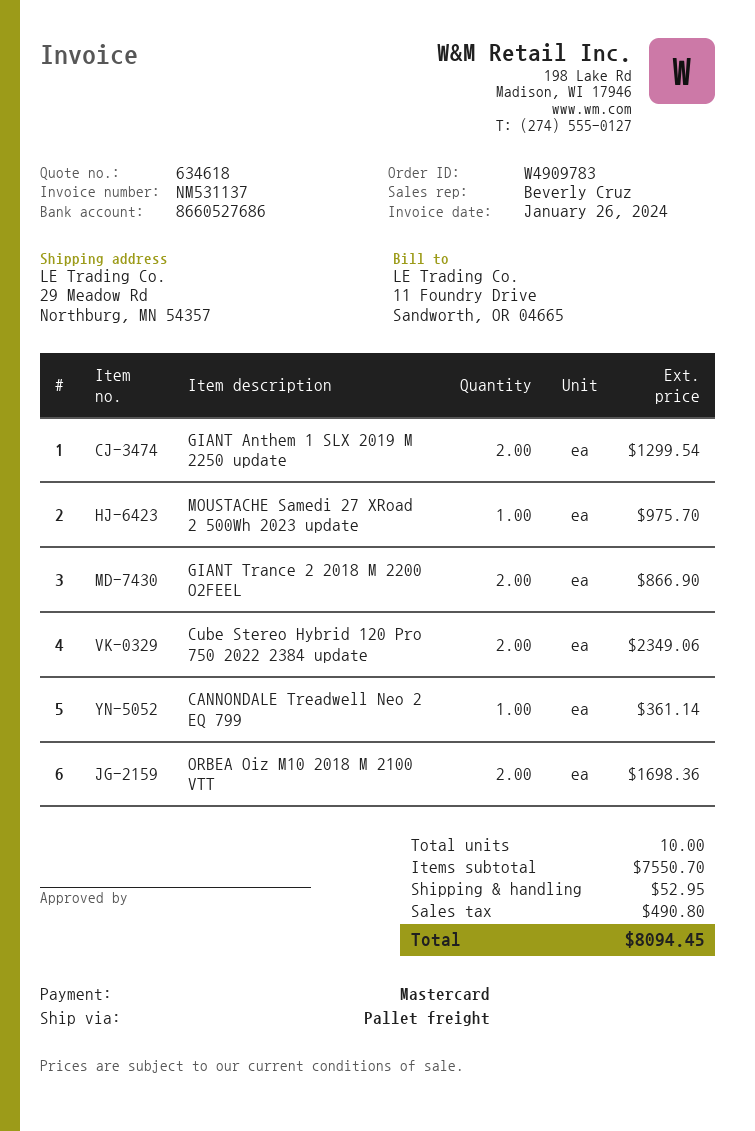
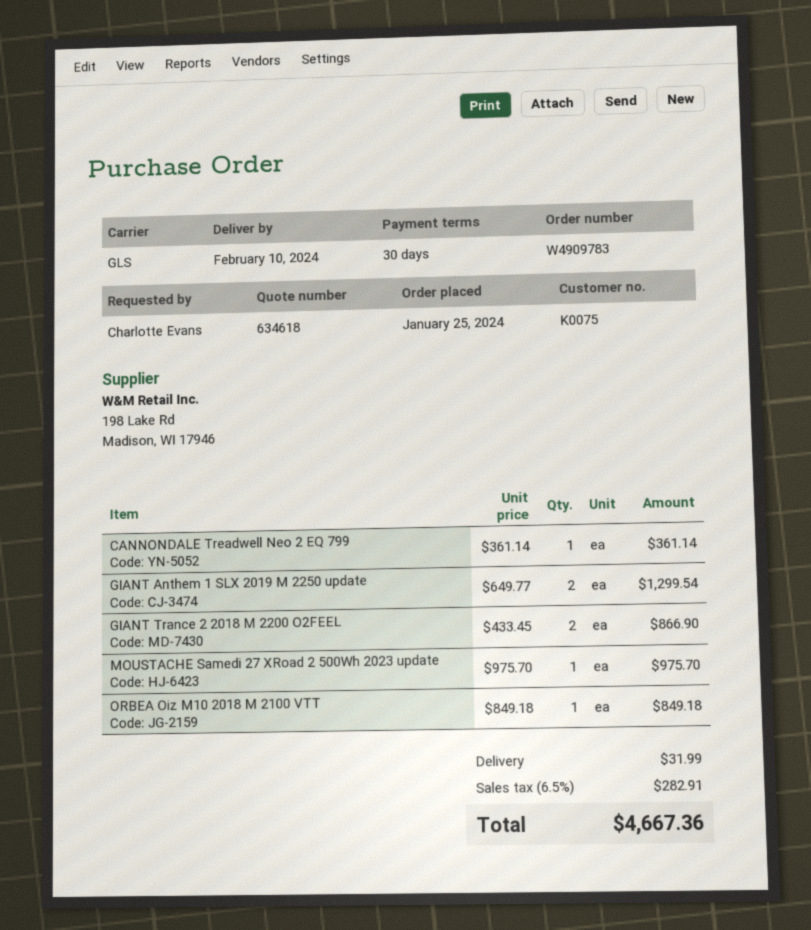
shipping method: pallet freight -> GLS
Cube Stereo Hybrid 120 Pro 750 2022 2384 update: 2 for 2349.06 -> none
ORBEA Oiz M10 2018 M 2100 VTT: 2 for 1698.36 -> 1 for 849.18
shipping: 52.95 -> 31.99
tax: 490.80 -> 282.91
total: 8094.45 -> 4667.36

